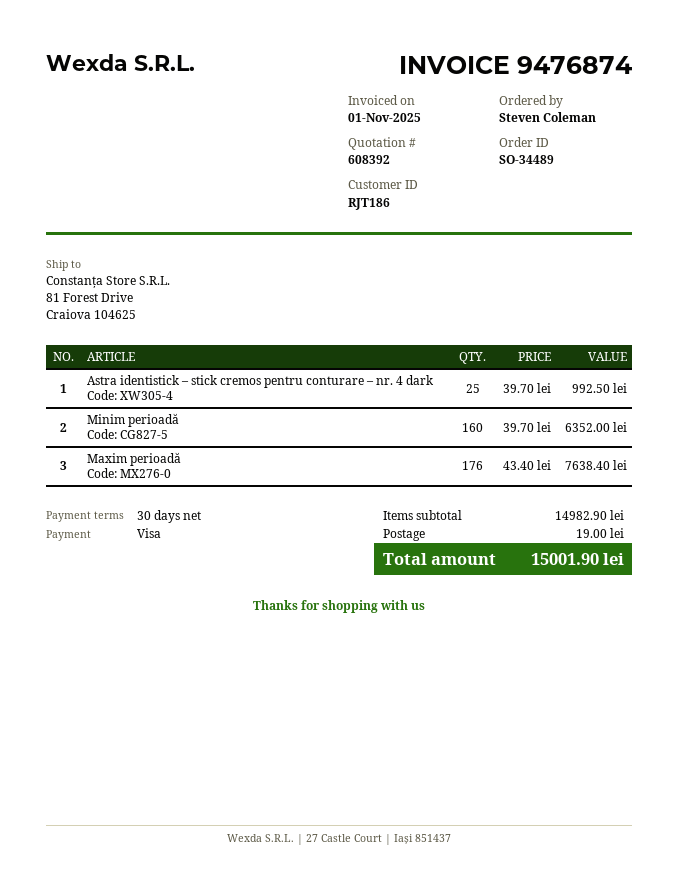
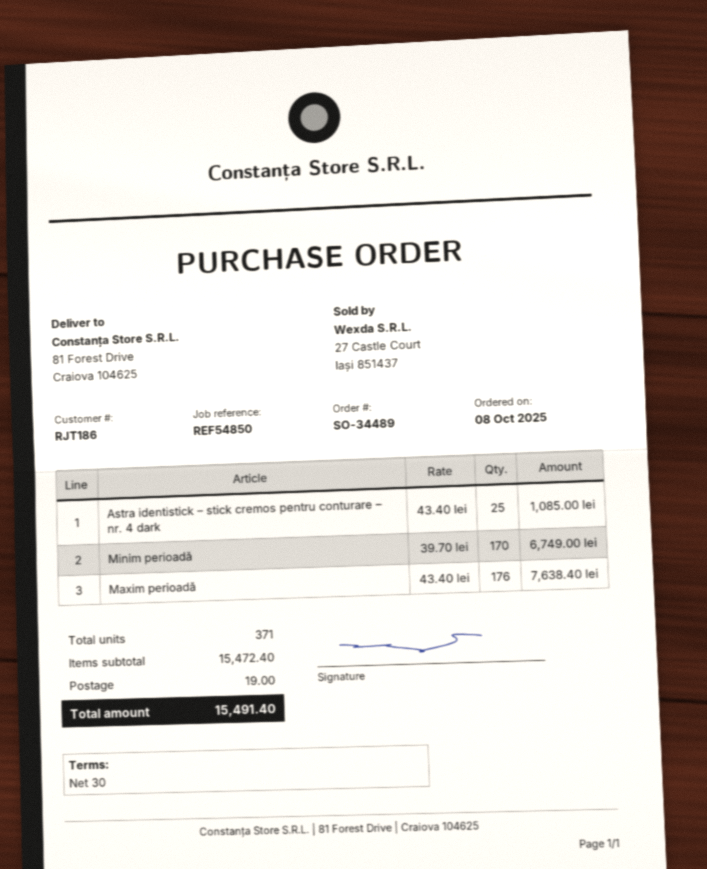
Astra identistick – stick cremos pentru conturare – nr. 4 dark: 25 x 39.70 = 992.50 -> 25 x 43.40 = 1085.00
Minim perioadă: 160 x 39.70 = 6352.00 -> 170 x 39.70 = 6749.00
subtotal: 14982.90 -> 15472.40
total: 15001.90 -> 15491.40

